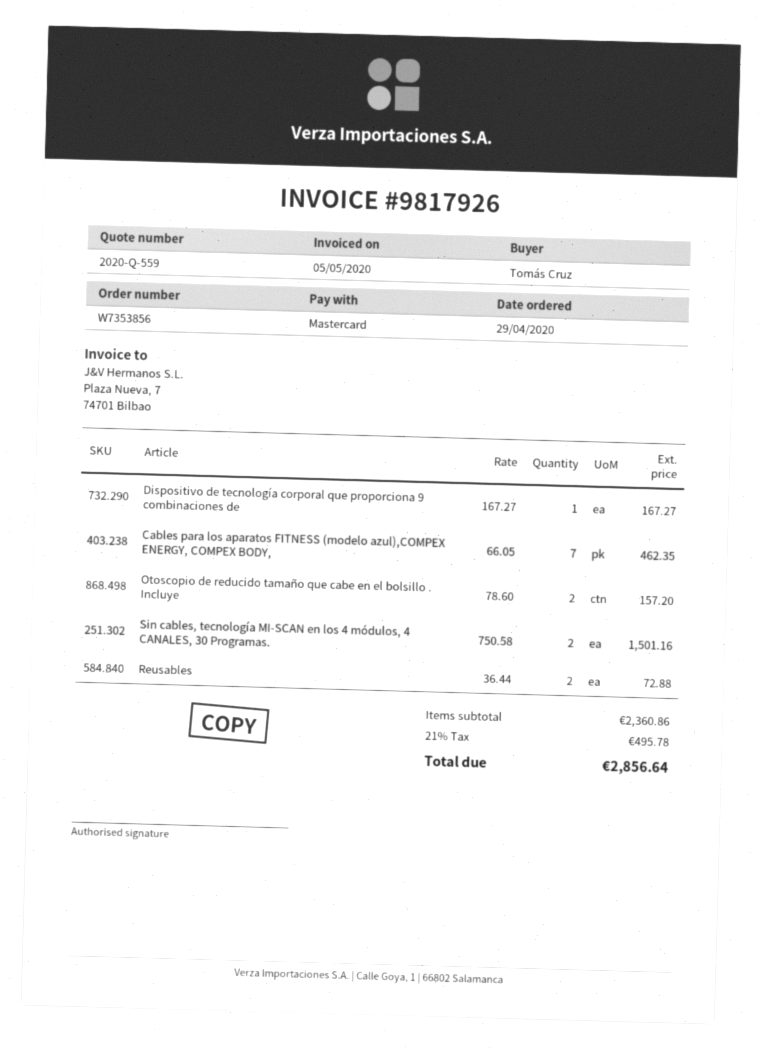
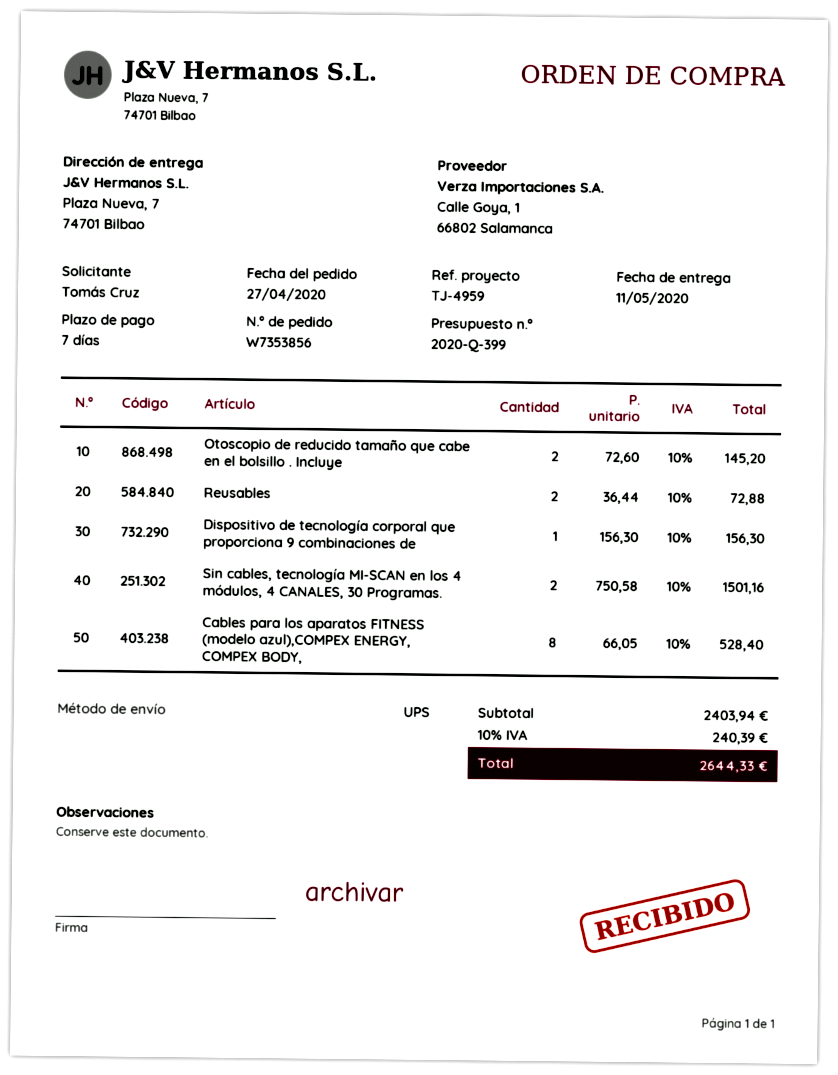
quote number: 2020-Q-559 -> 2020-Q-399
order date: 2020-04-29 -> 2020-04-27
Dispositivo de tecnología corporal que proporciona 9 combinaciones de: 1 x 167.27 = 167.27 -> 1 x 156.30 = 156.30
Cables para los aparatos FITNESS (modelo azul),COMPEX ENERGY, COMPEX BODY,: 7 x 66.05 = 462.35 -> 8 x 66.05 = 528.40
Otoscopio de reducido tamaño que cabe en el bolsillo . Incluye: 2 x 78.60 = 157.20 -> 2 x 72.60 = 145.20
subtotal: 2360.86 -> 2403.94
tax: 21% = 495.78 -> 10% = 240.39
total: 2856.64 -> 2644.33

